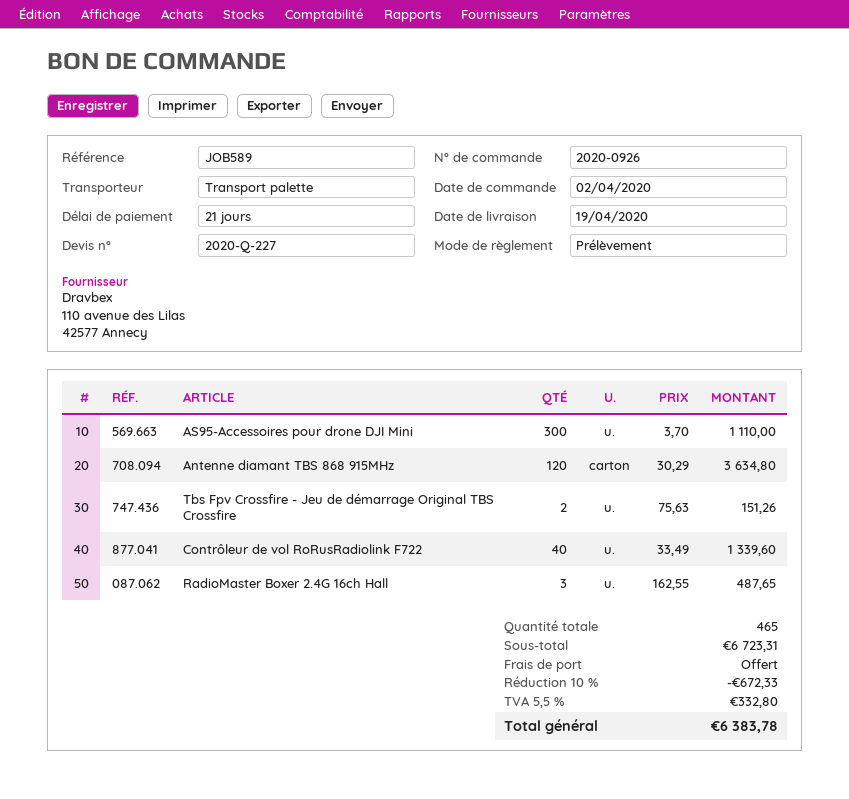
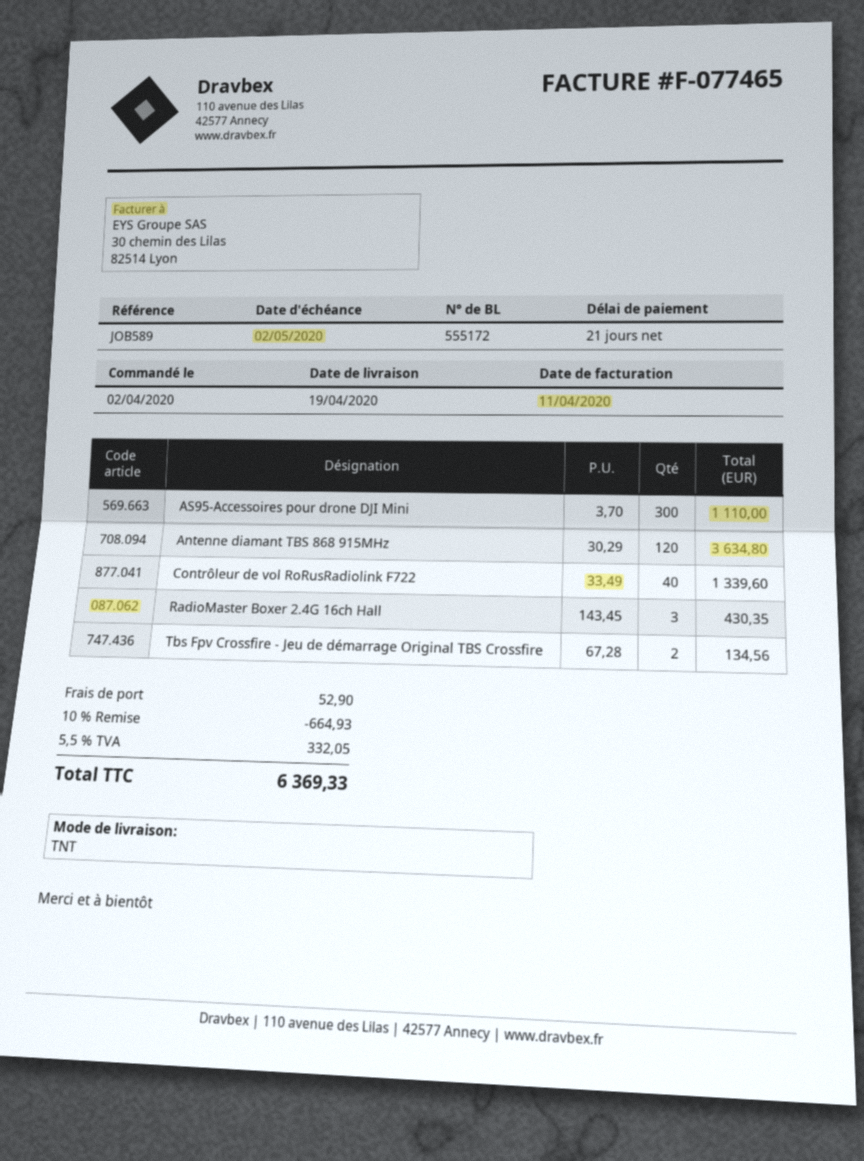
shipping method: pallet freight -> TNT
Tbs Fpv Crossfire - Jeu de démarrage Original TBS Crossfire: 2 x 75.63 = 151.26 -> 2 x 67.28 = 134.56
RadioMaster Boxer 2.4G 16ch Hall: 3 x 162.55 = 487.65 -> 3 x 143.45 = 430.35
discount: 10% = 672.33 -> 10% = 664.93
shipping: 0.00 -> 52.90
tax: 5.5% = 332.80 -> 5.5% = 332.05
total: 6383.78 -> 6369.33

